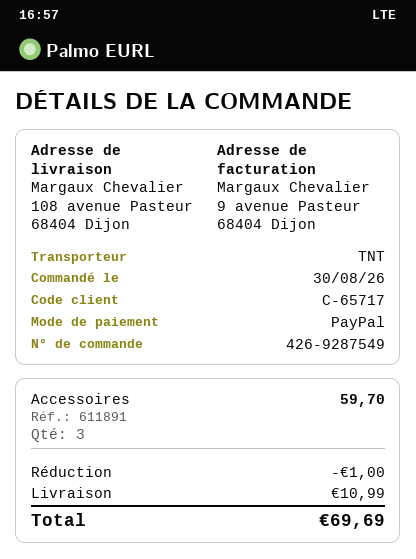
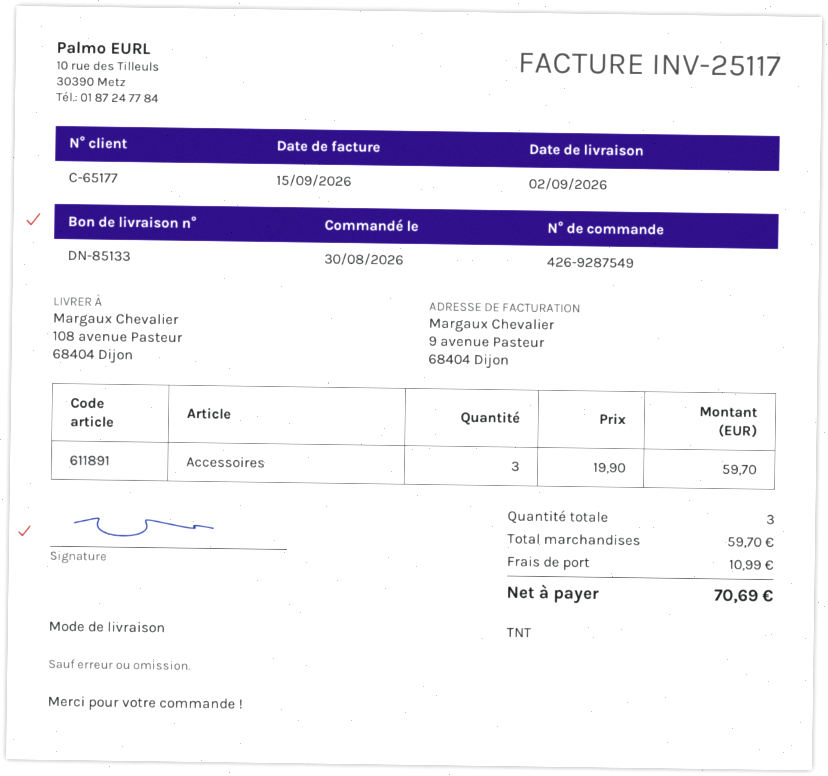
customer number: C-65717 -> C-65177
discount: 1.00 -> none
total: 69.69 -> 70.69

